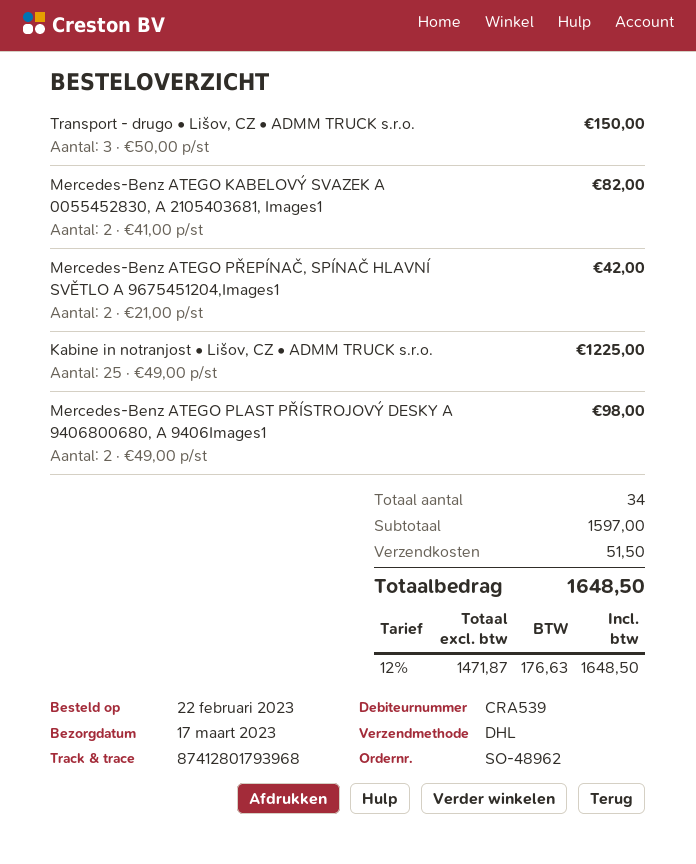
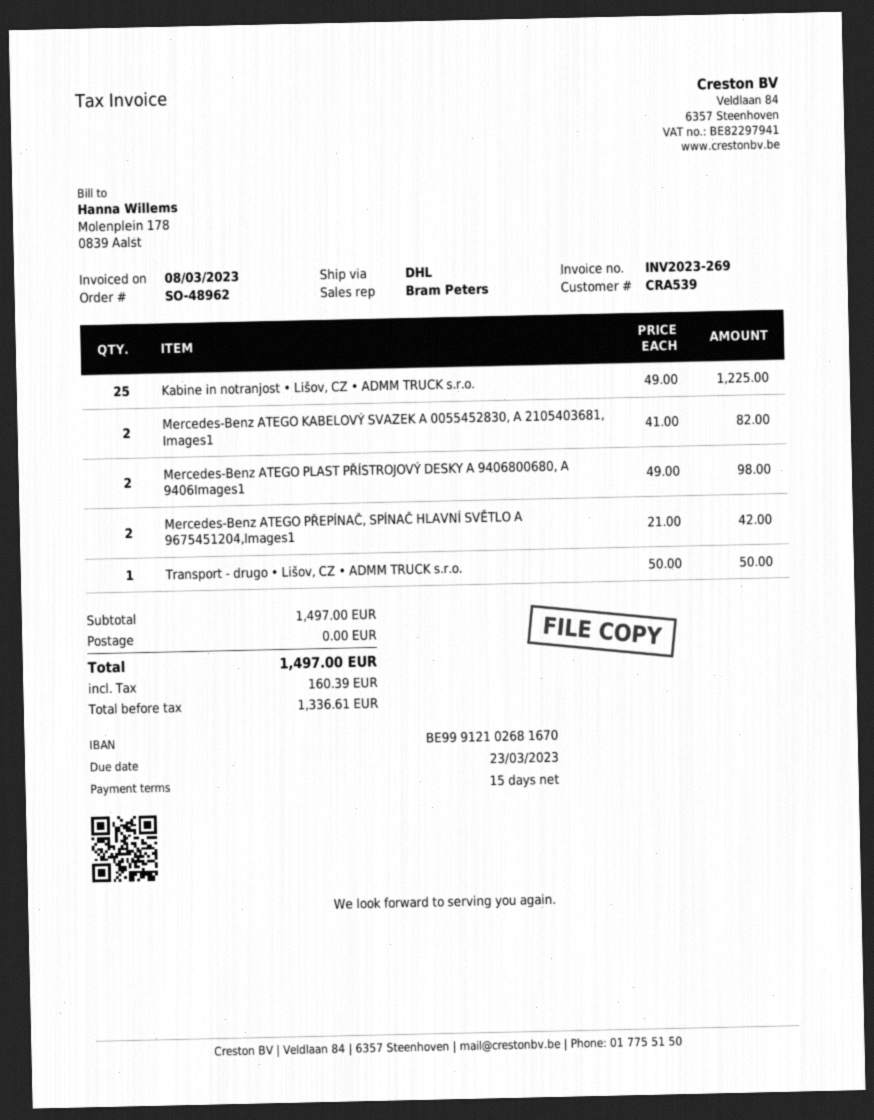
Transport - drugo • Lišov, CZ • ADMM TRUCK s.r.o.: 3 x 50.00 = 150.00 -> 1 x 50.00 = 50.00
subtotal: 1597.00 -> 1497.00
shipping: 51.50 -> 0.00
net: 1471.87 -> 1336.61
tax: 176.63 -> 160.39
total: 1648.50 -> 1497.00

